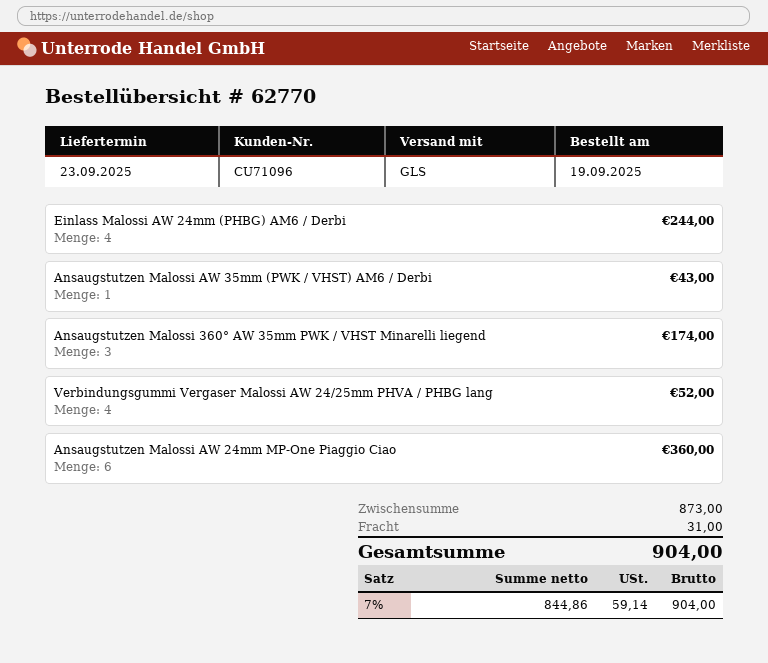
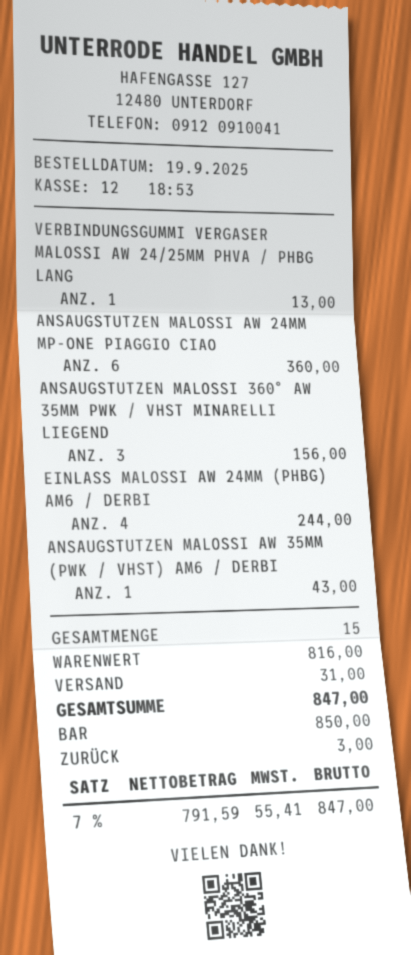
Ansaugstutzen Malossi 360° AW 35mm PWK / VHST Minarelli liegend: 3 for 174.00 -> 3 for 156.00
Verbindungsgummi Vergaser Malossi AW 24/25mm PHVA / PHBG lang: 4 for 52.00 -> 1 for 13.00
subtotal: 873.00 -> 816.00
net: 844.86 -> 791.59
tax: 7% = 59.14 -> 7% = 55.41
total: 904.00 -> 847.00

